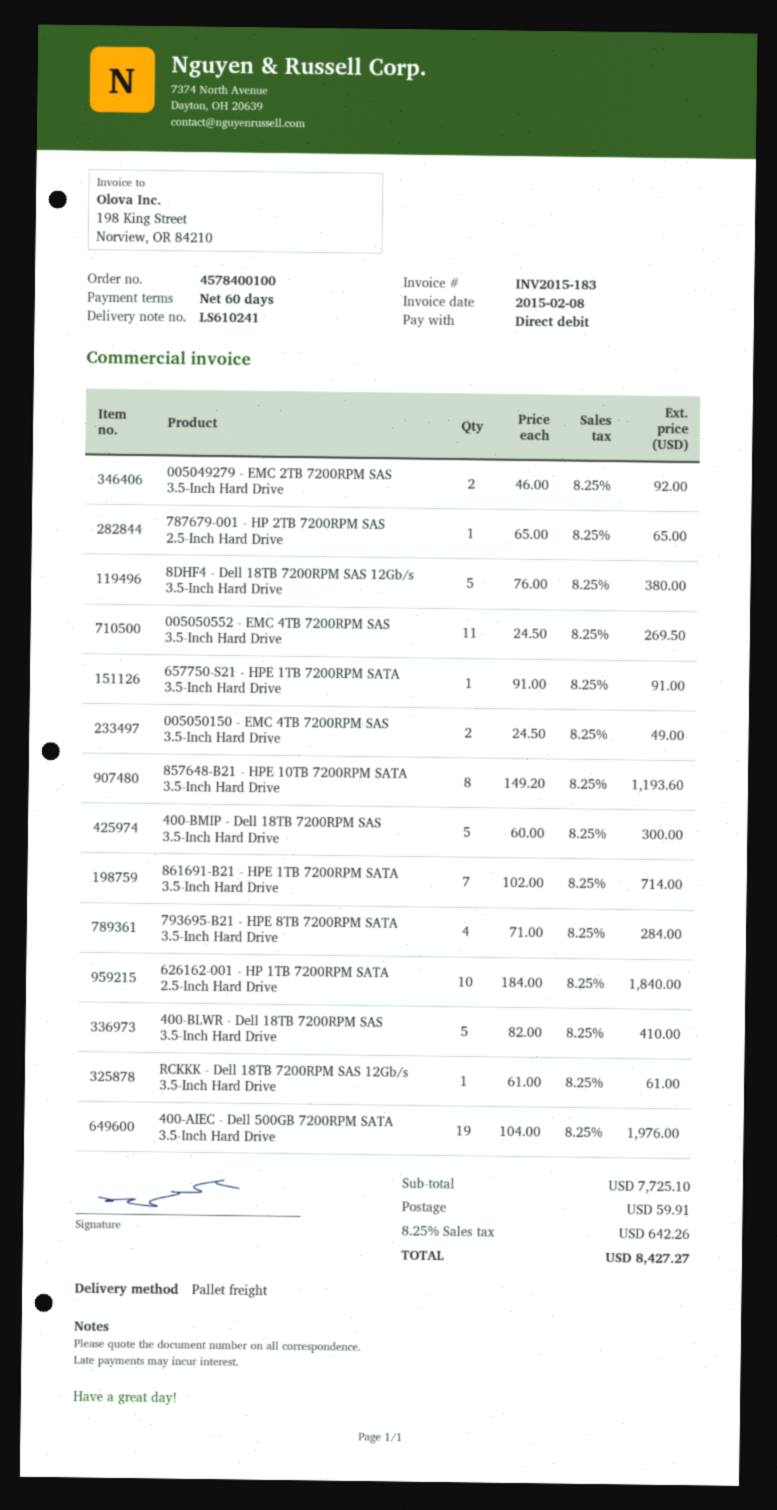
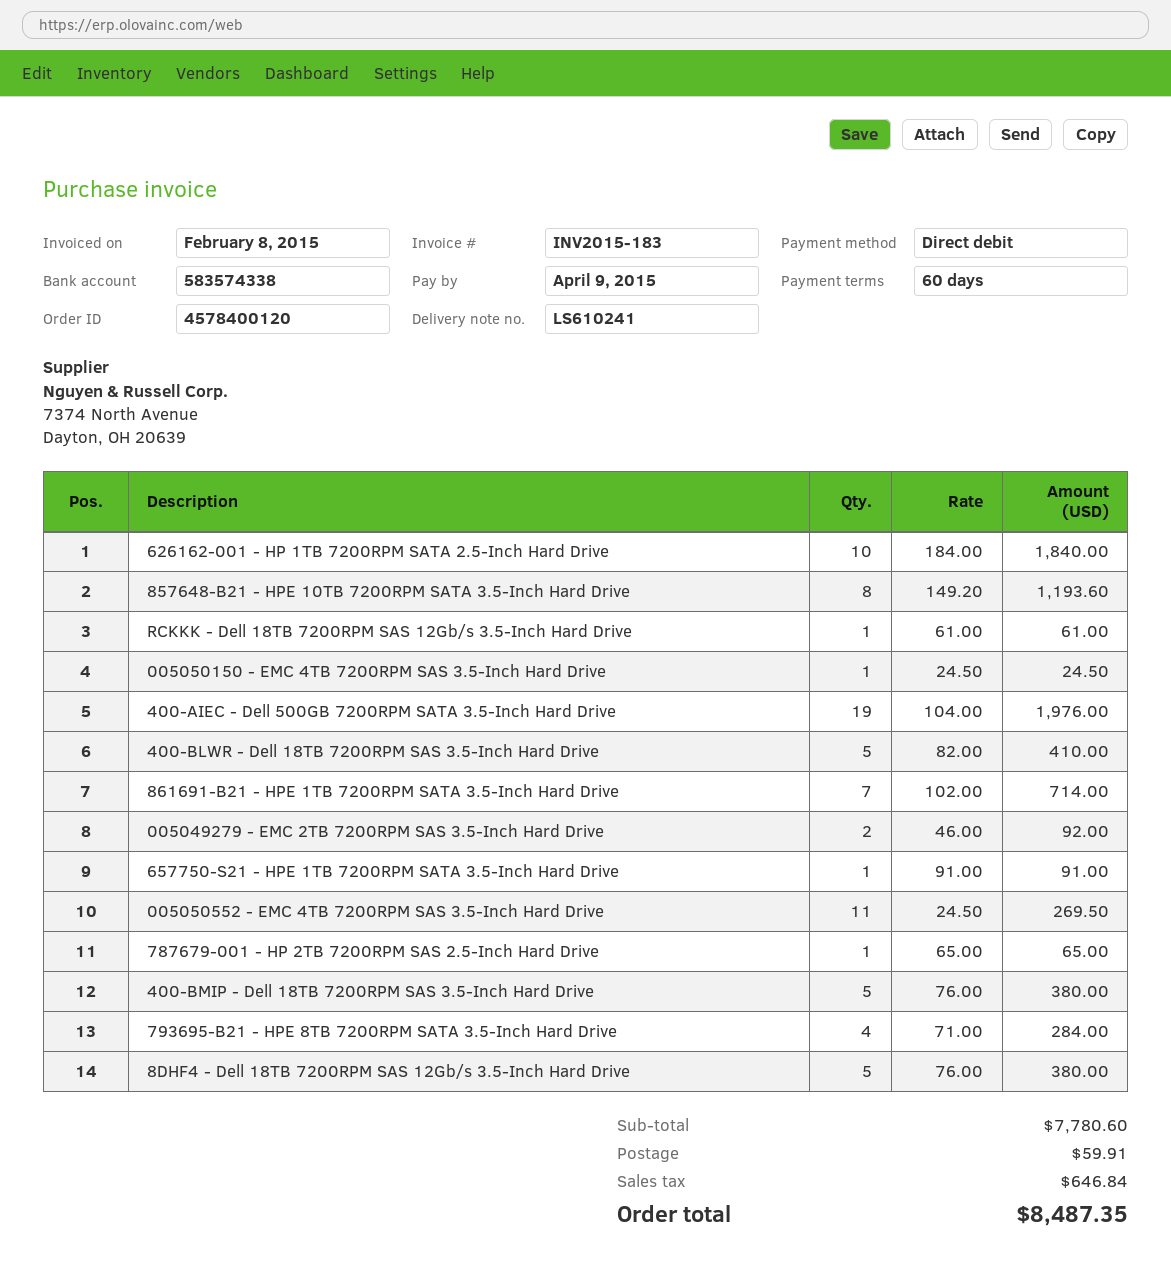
order number: 4578400100 -> 4578400120
005050150 - EMC 4TB 7200RPM SAS 3.5-Inch Hard Drive: 2 x 24.50 = 49.00 -> 1 x 24.50 = 24.50
400-BMIP - Dell 18TB 7200RPM SAS 3.5-Inch Hard Drive: 5 x 60.00 = 300.00 -> 5 x 76.00 = 380.00
subtotal: 7725.10 -> 7780.60
tax: 642.26 -> 646.84
total: 8427.27 -> 8487.35

